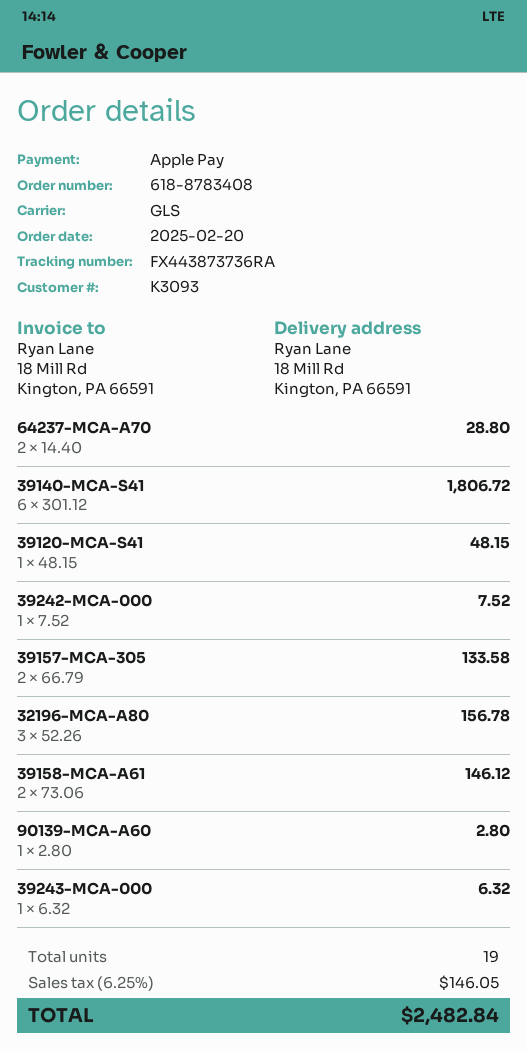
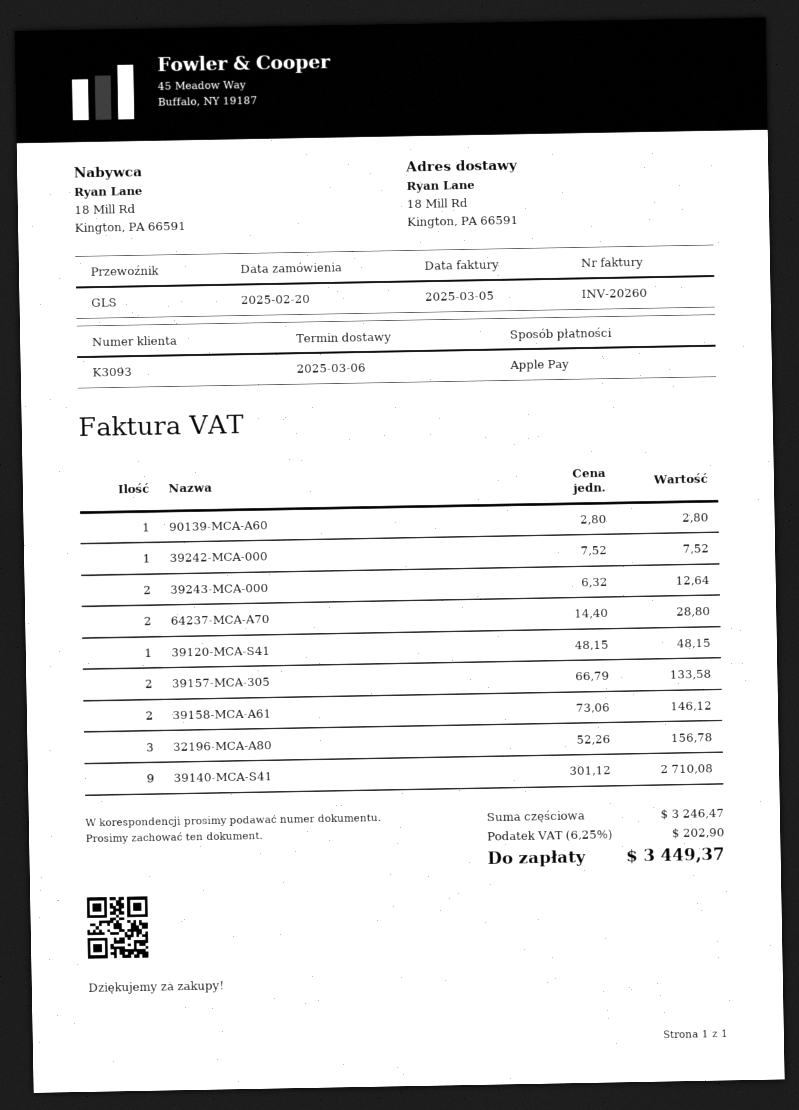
39140-MCA-S41: 6 x 301.12 = 1806.72 -> 9 x 301.12 = 2710.08
39243-MCA-000: 1 x 6.32 = 6.32 -> 2 x 6.32 = 12.64
tax: 6.25% = 146.05 -> 6.25% = 202.90
total: 2482.84 -> 3449.37

